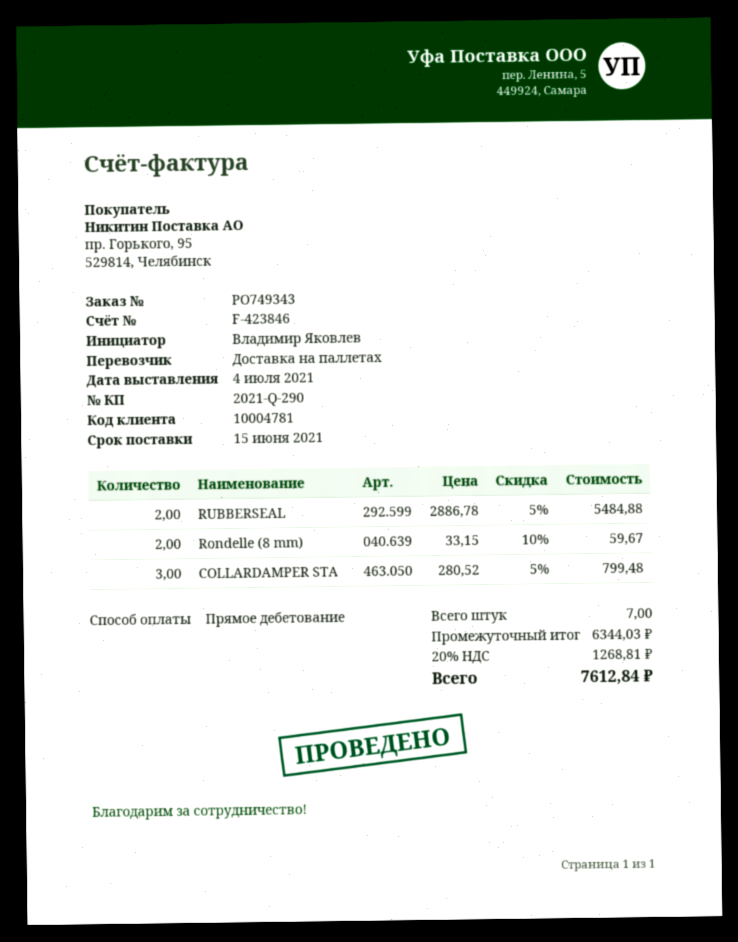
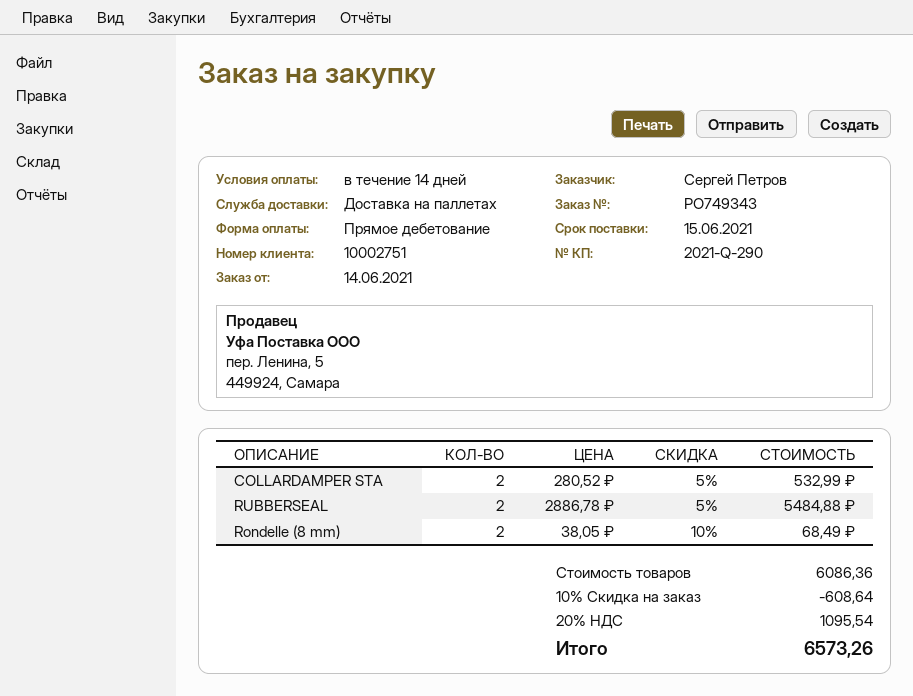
customer number: 10004781 -> 10002751
ordered by: Владимир Яковлев -> Сергей Петров
Rondelle (8 mm): 2 x 33.15 - 10% = 59.67 -> 2 x 38.05 - 10% = 68.49
COLLARDAMPER STA: 3 x 280.52 - 5% = 799.48 -> 2 x 280.52 - 5% = 532.99
subtotal: 6344.03 -> 6086.36
discount: none -> 10% = 608.64
tax: 20% = 1268.81 -> 20% = 1095.54
total: 7612.84 -> 6573.26

